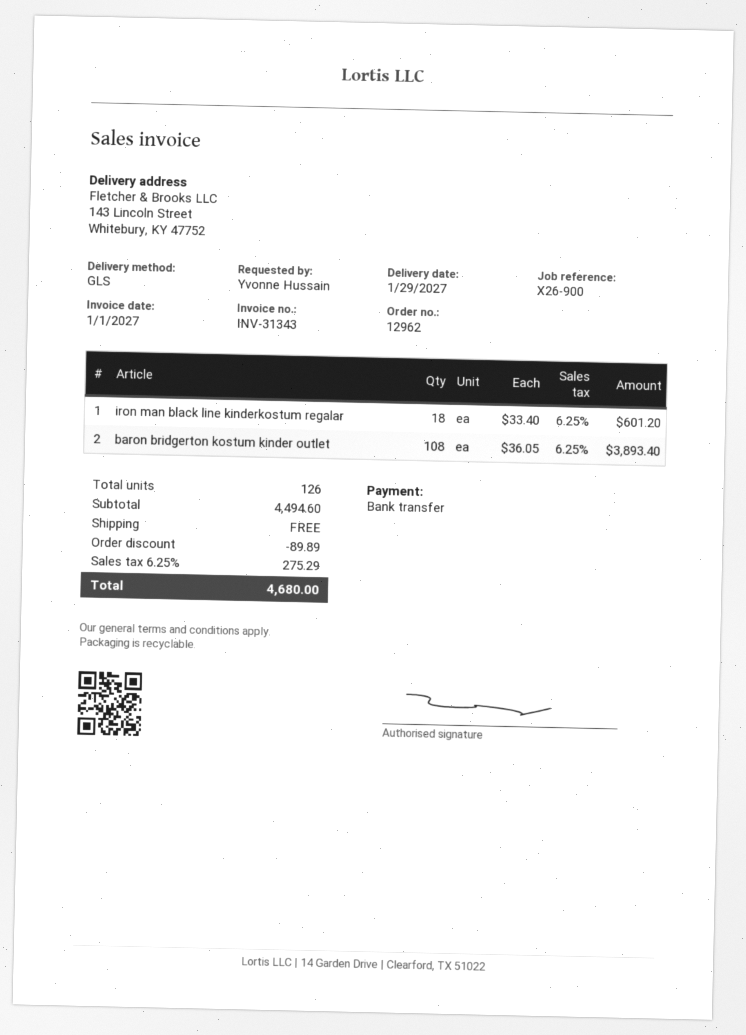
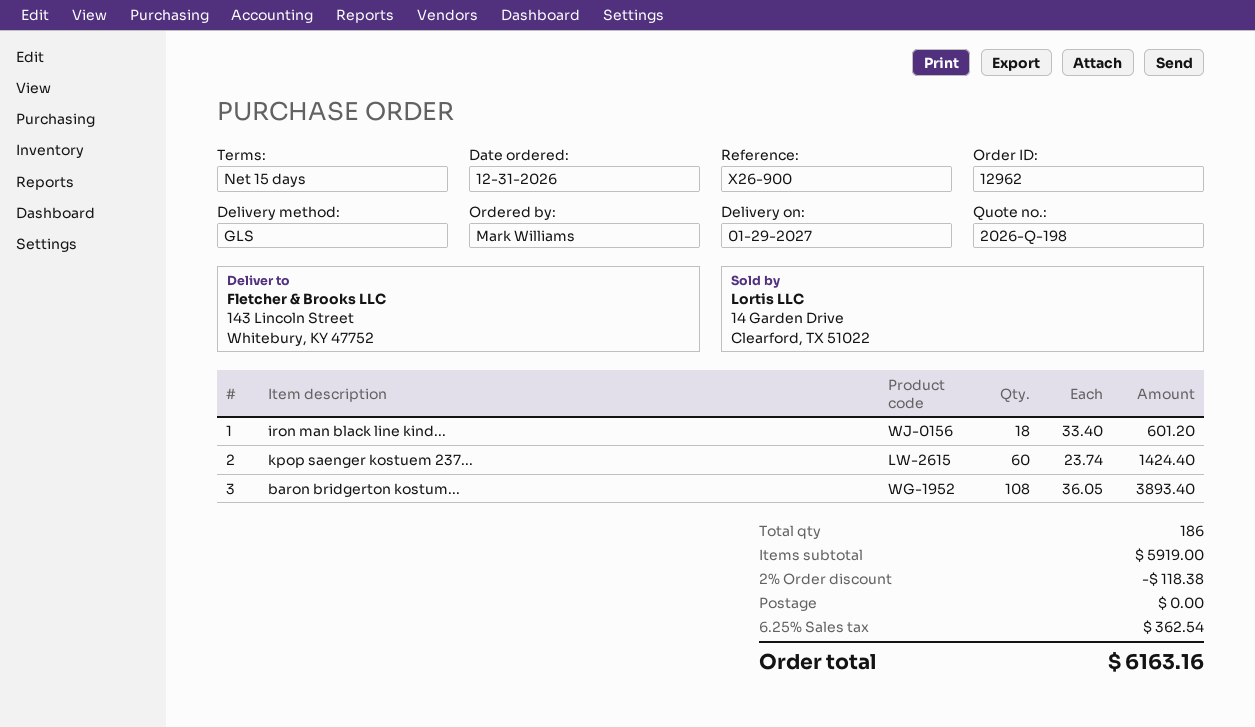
ordered by: Yvonne Hussain -> Mark Williams
kpop saenger kostuem 237...: none -> 60 x 23.74 = 1424.40
total quantity: 126 -> 186
subtotal: 4494.60 -> 5919.00
discount: 89.89 -> 118.38
tax: 6.25% = 275.29 -> 6.25% = 362.54
total: 4680.00 -> 6163.16

